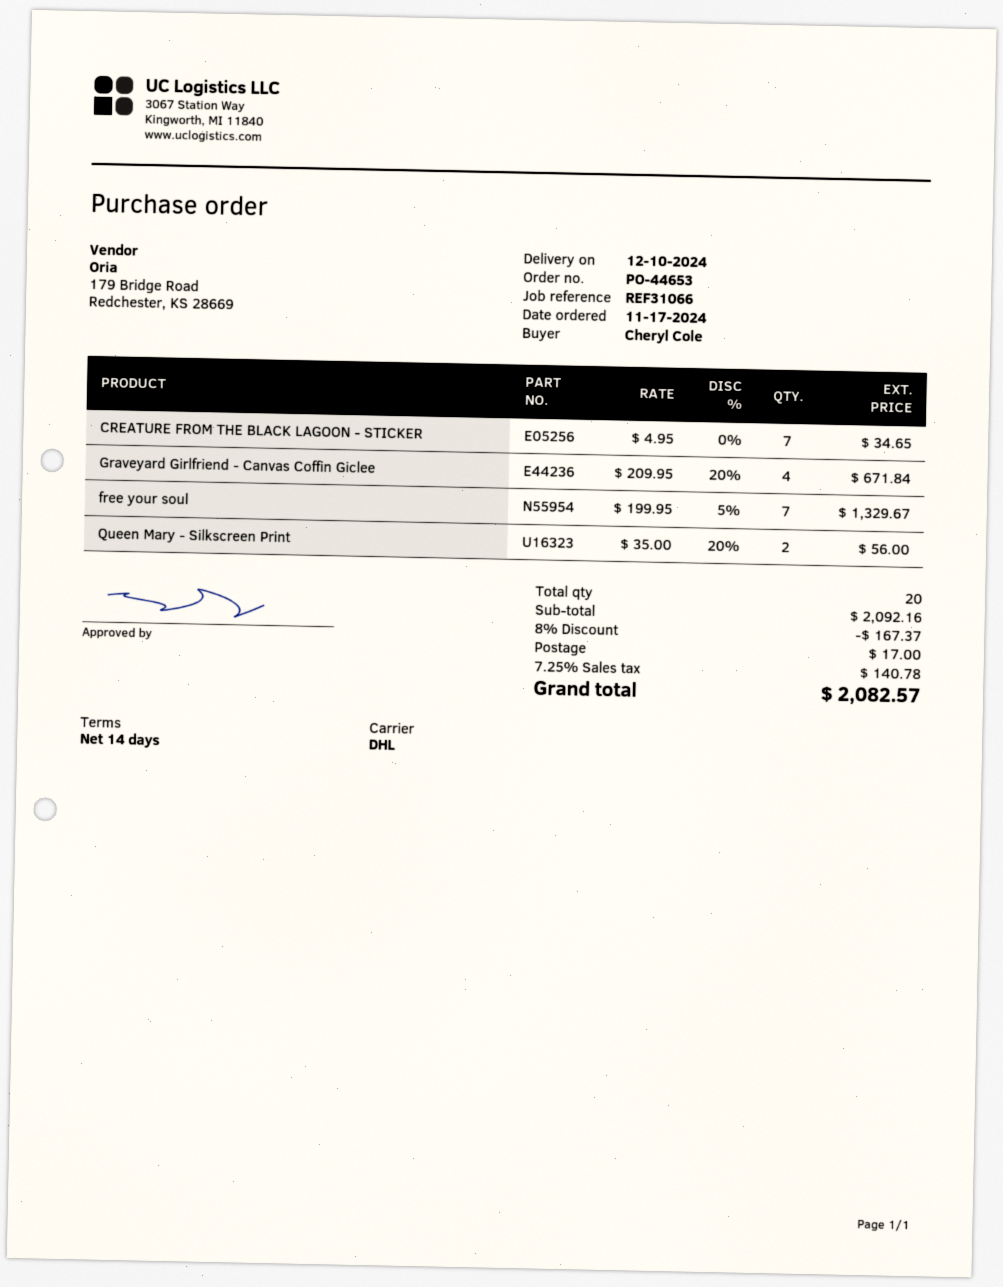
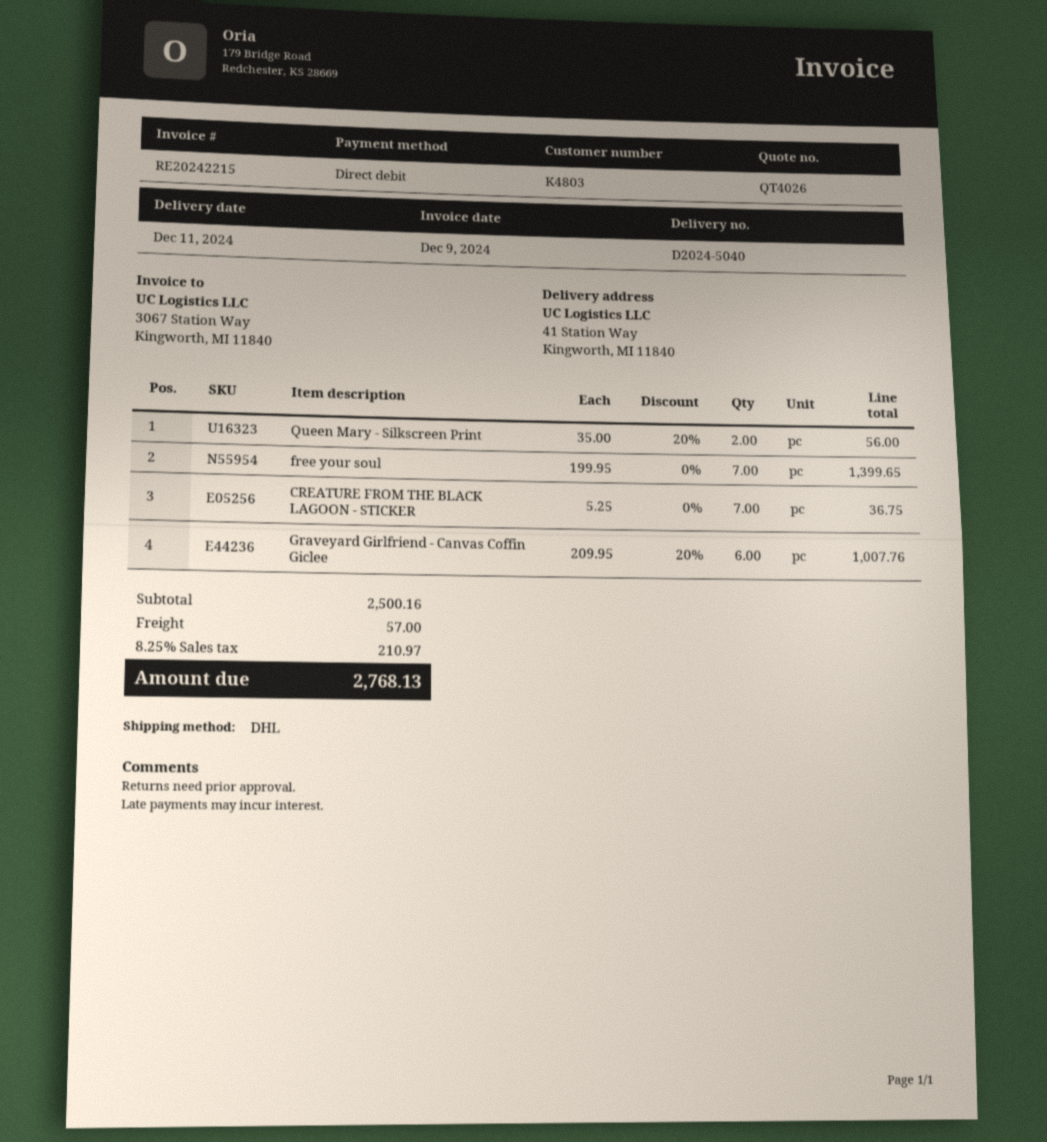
delivery date: 2024-12-10 -> 2024-12-11
CREATURE FROM THE BLACK LAGOON - STICKER: 7 x 4.95 = 34.65 -> 7 x 5.25 = 36.75
Graveyard Girlfriend - Canvas Coffin Giclee: 4 x 209.95 - 20% = 671.84 -> 6 x 209.95 - 20% = 1007.76
free your soul: 7 x 199.95 - 5% = 1329.67 -> 7 x 199.95 = 1399.65
subtotal: 2092.16 -> 2500.16
discount: 8% = 167.37 -> none
shipping: 17.00 -> 57.00
tax: 7.25% = 140.78 -> 8.25% = 210.97
total: 2082.57 -> 2768.13

